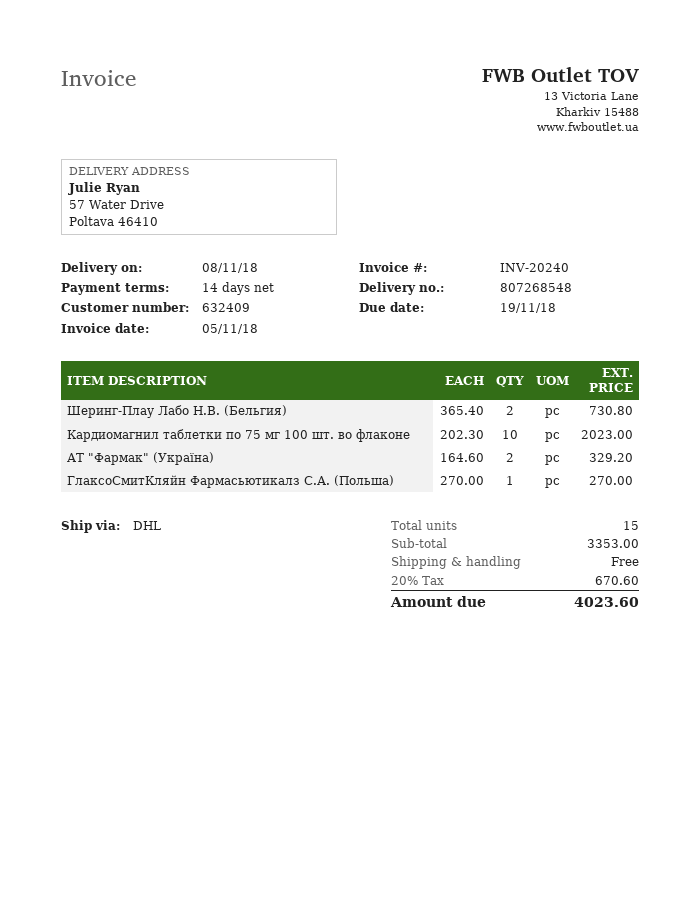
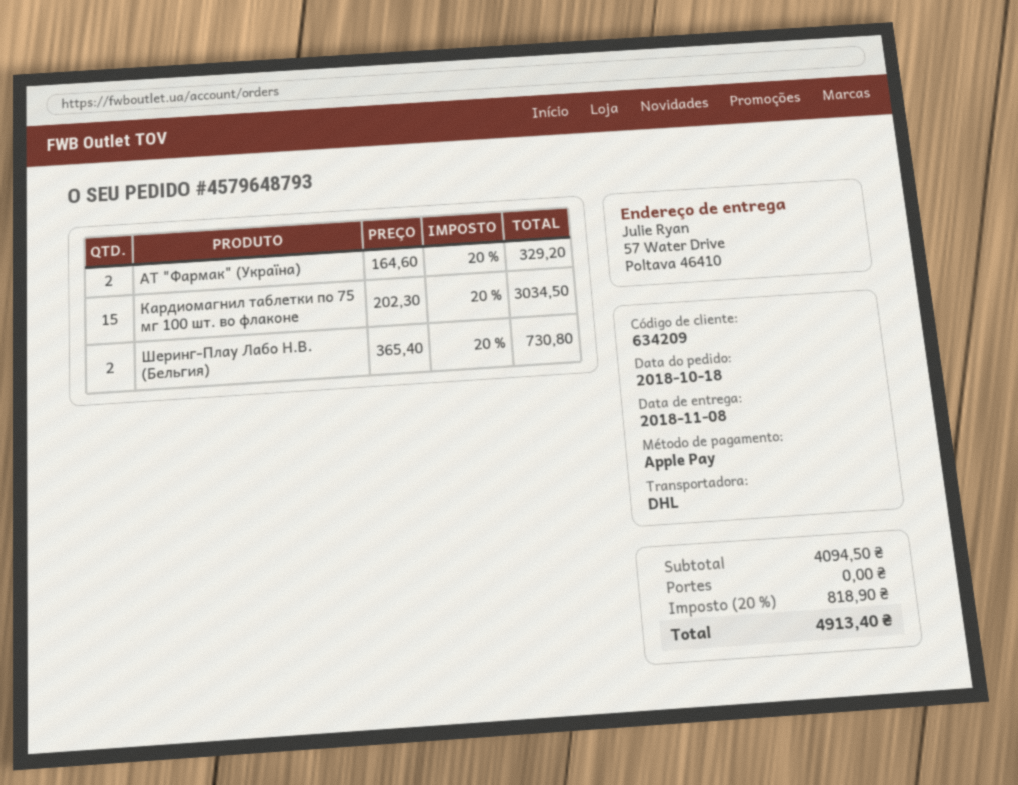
customer number: 632409 -> 634209
Кардиомагнил таблетки по 75 мг 100 шт. во флаконе: 10 x 202.30 = 2023.00 -> 15 x 202.30 = 3034.50
ГлаксоСмитКляйн Фармасьютикалз С.А. (Польша): 1 x 270.00 = 270.00 -> none
subtotal: 3353.00 -> 4094.50
tax: 20% = 670.60 -> 20% = 818.90
total: 4023.60 -> 4913.40

